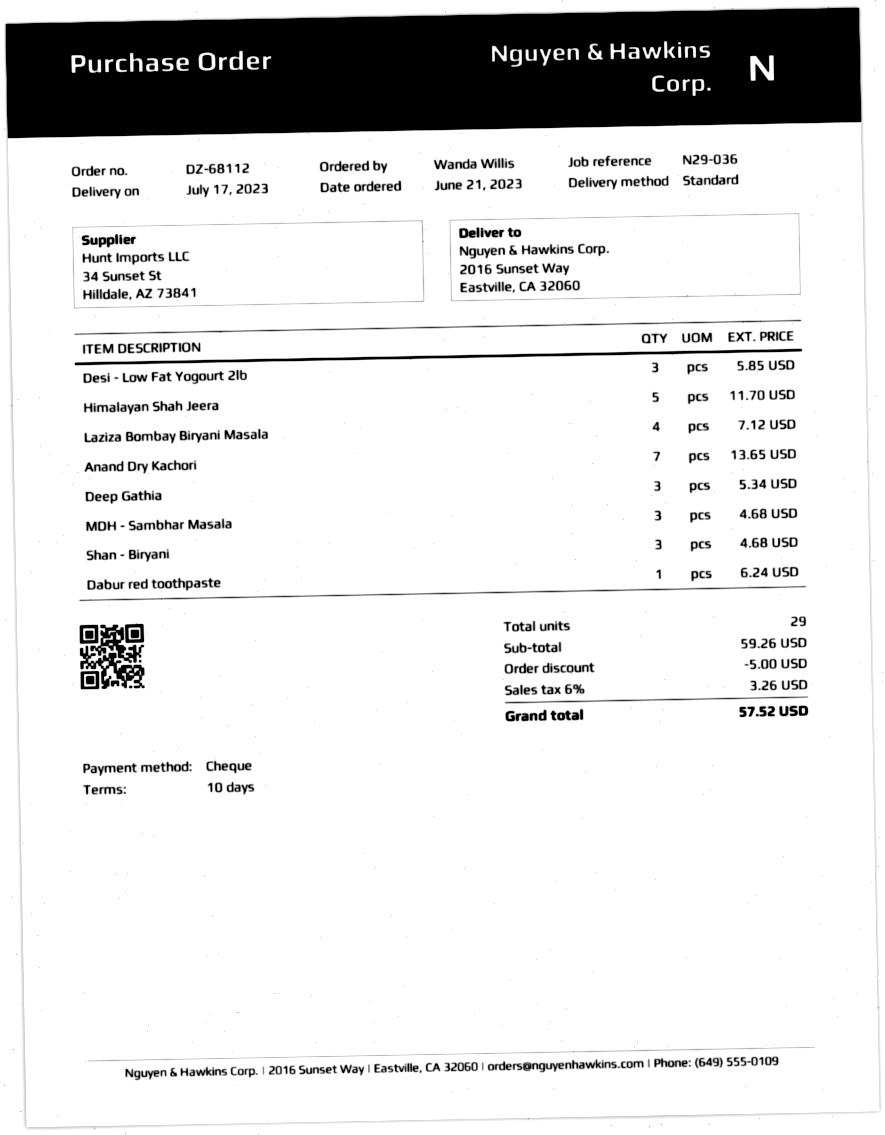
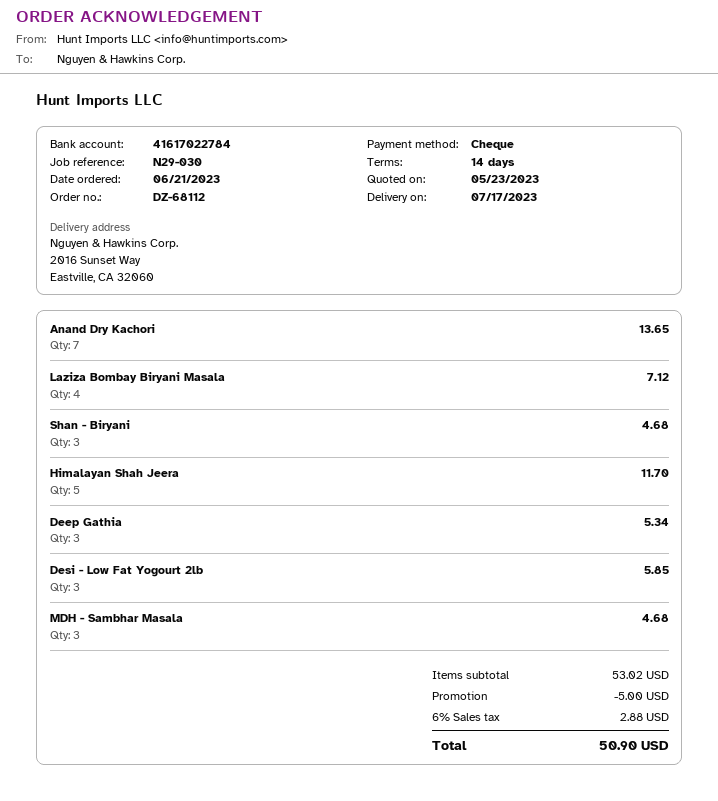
payment terms: 10 days -> 14 days
reference: N29-036 -> N29-030
Dabur red toothpaste: 1 for 6.24 -> none
subtotal: 59.26 -> 53.02
tax: 6% = 3.26 -> 6% = 2.88
total: 57.52 -> 50.90

